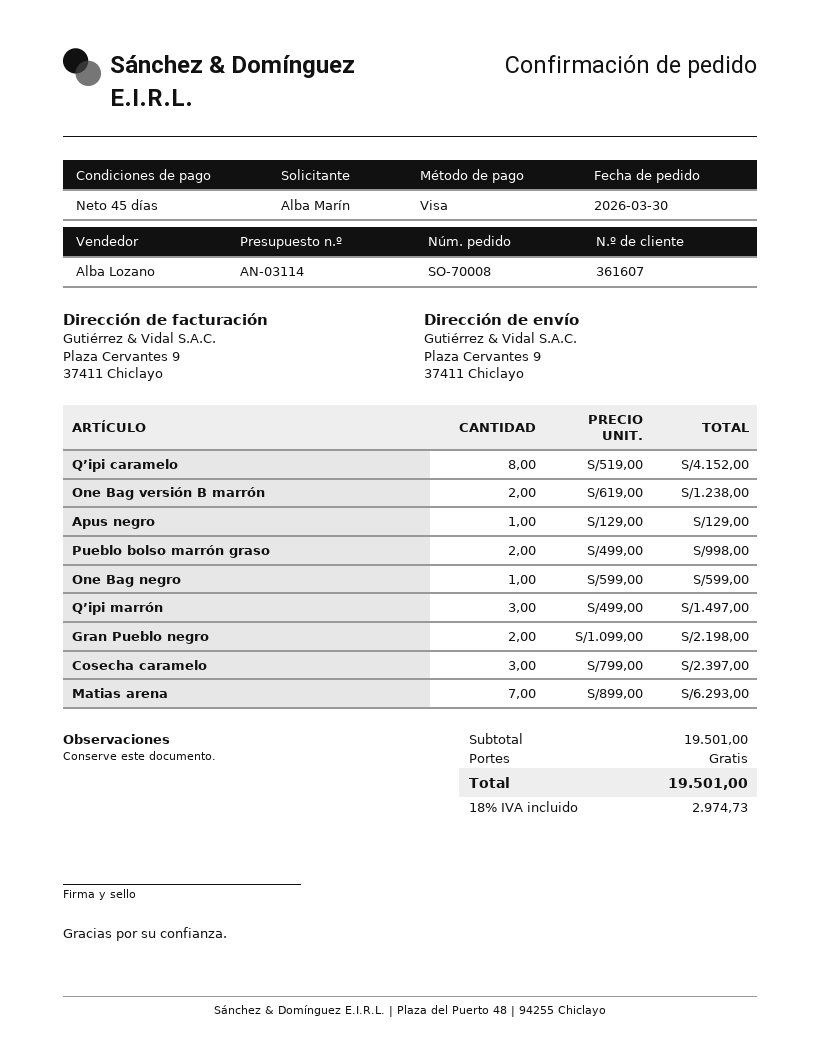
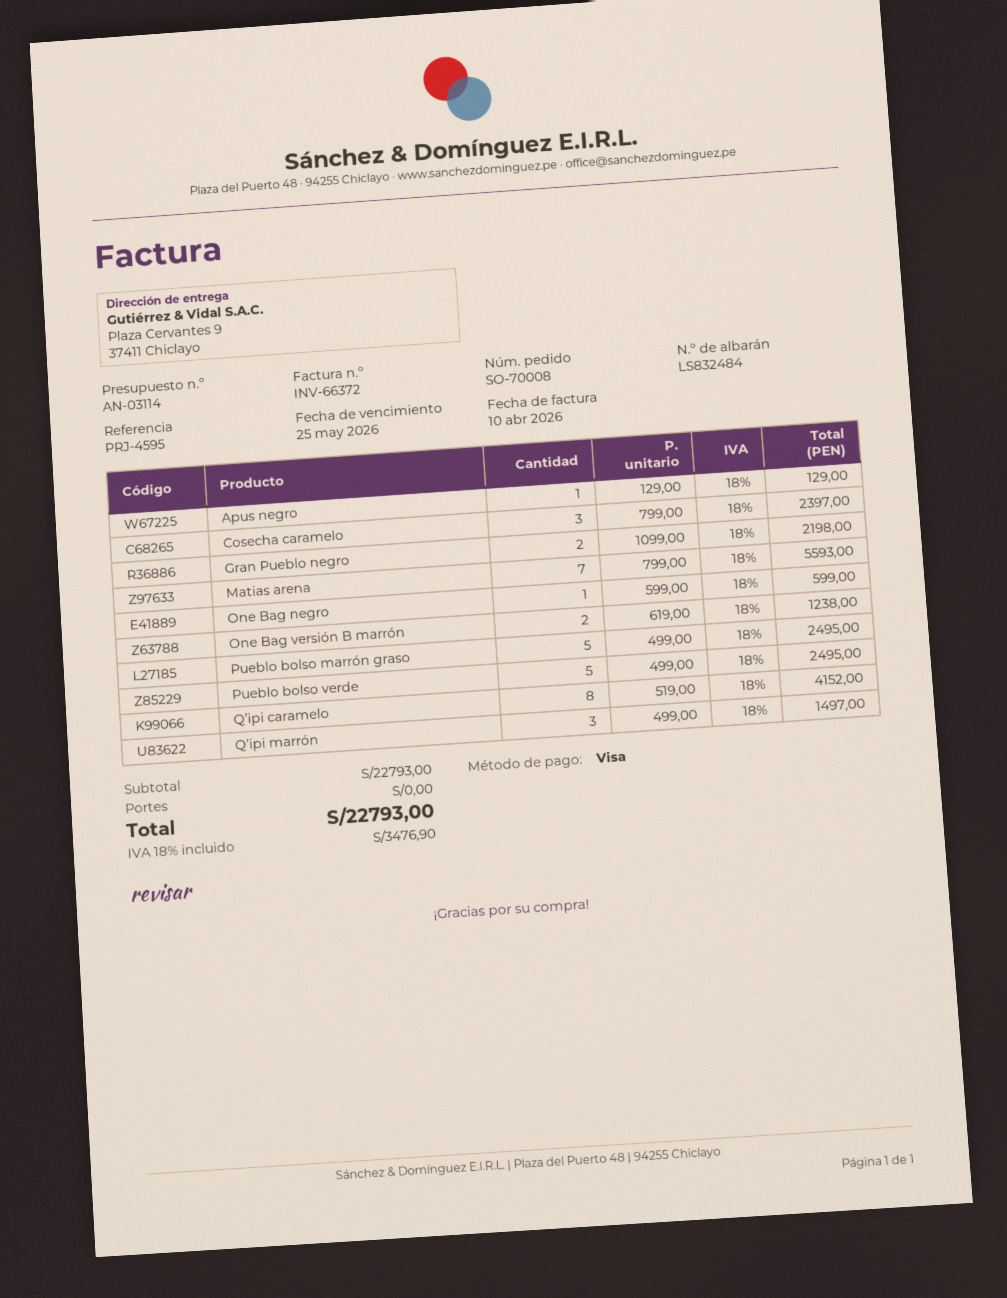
Pueblo bolso marrón graso: 2 x 499.00 = 998.00 -> 5 x 499.00 = 2495.00
Matias arena: 7 x 899.00 = 6293.00 -> 7 x 799.00 = 5593.00
Pueblo bolso verde: none -> 5 x 499.00 = 2495.00
subtotal: 19501.00 -> 22793.00
tax: 18% = 2974.73 -> 18% = 3476.90
total: 19501.00 -> 22793.00

